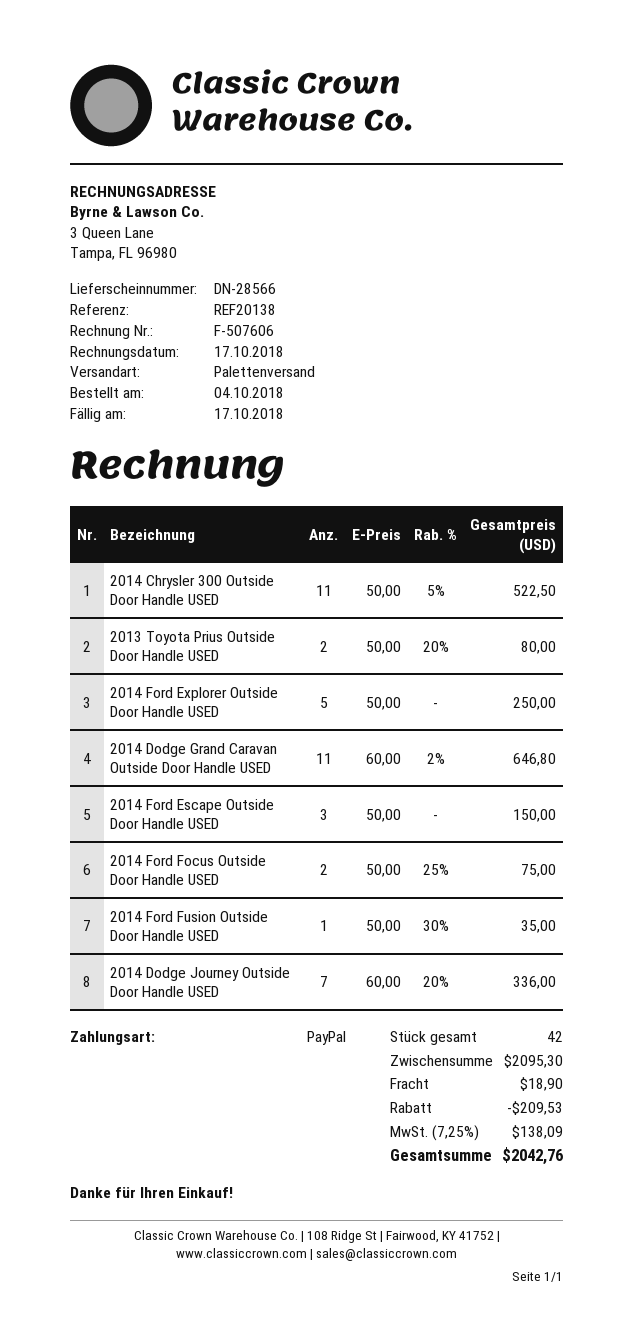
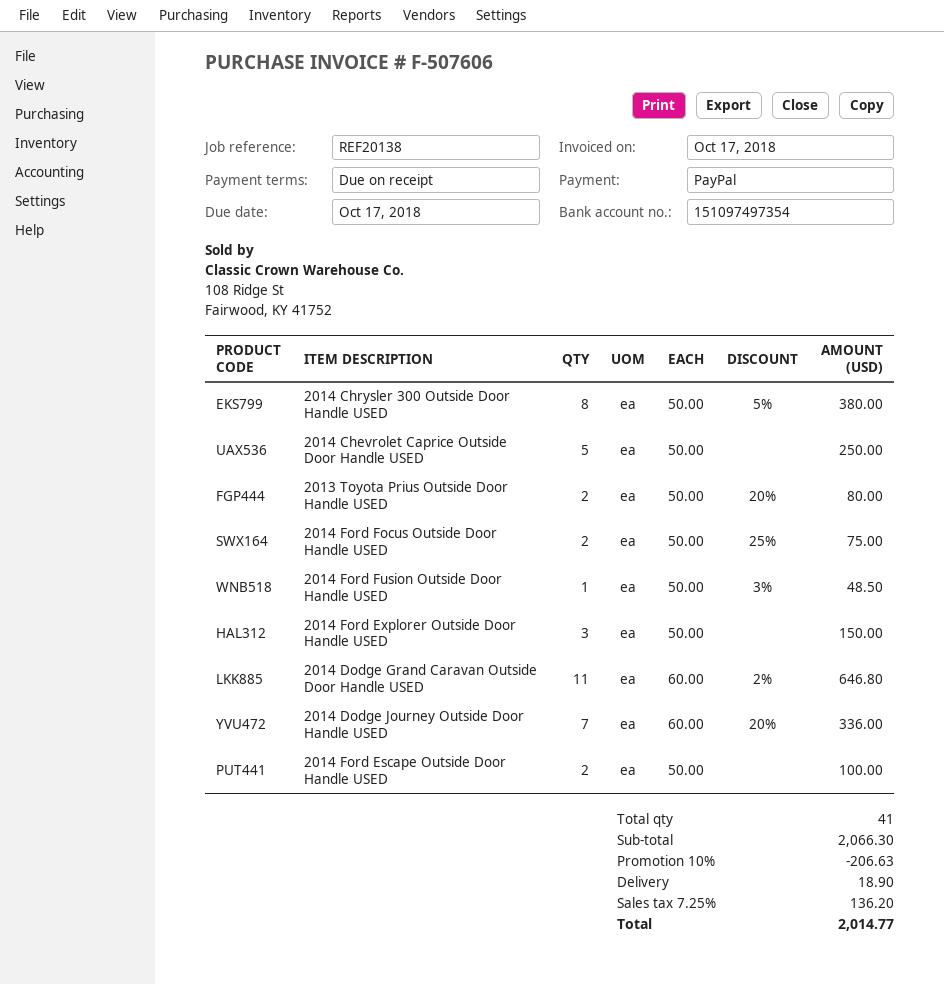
2014 Chrysler 300 Outside Door Handle USED: 11 x 50.00 - 5% = 522.50 -> 8 x 50.00 - 5% = 380.00
2014 Ford Explorer Outside Door Handle USED: 5 x 50.00 = 250.00 -> 3 x 50.00 = 150.00
2014 Ford Escape Outside Door Handle USED: 3 x 50.00 = 150.00 -> 2 x 50.00 = 100.00
2014 Ford Fusion Outside Door Handle USED: 1 x 50.00 - 30% = 35.00 -> 1 x 50.00 - 3% = 48.50
2014 Chevrolet Caprice Outside Door Handle USED: none -> 5 x 50.00 = 250.00
total quantity: 42 -> 41
subtotal: 2095.30 -> 2066.30
discount: 209.53 -> 206.63
tax: 7.25% = 138.09 -> 7.25% = 136.20
total: 2042.76 -> 2014.77

